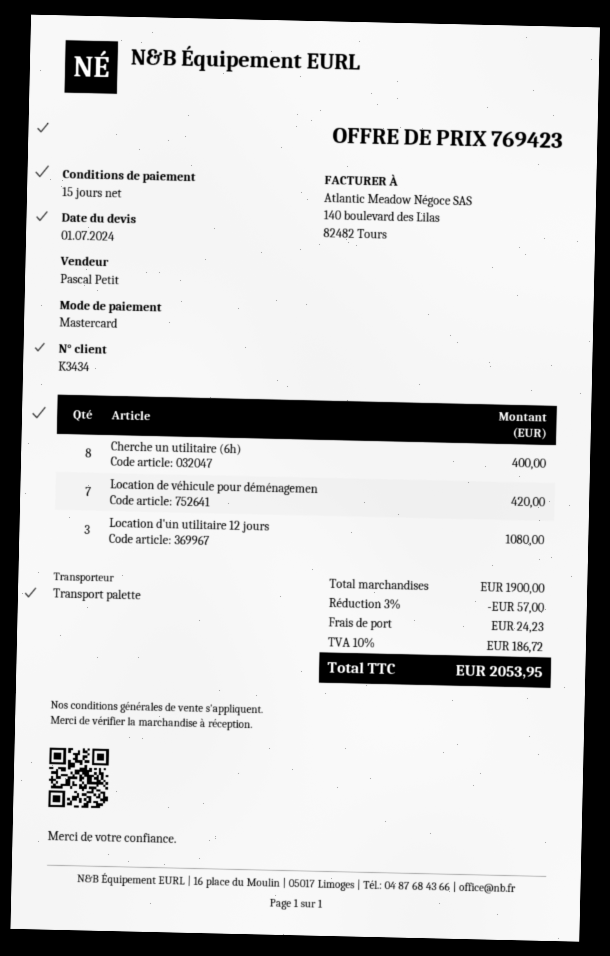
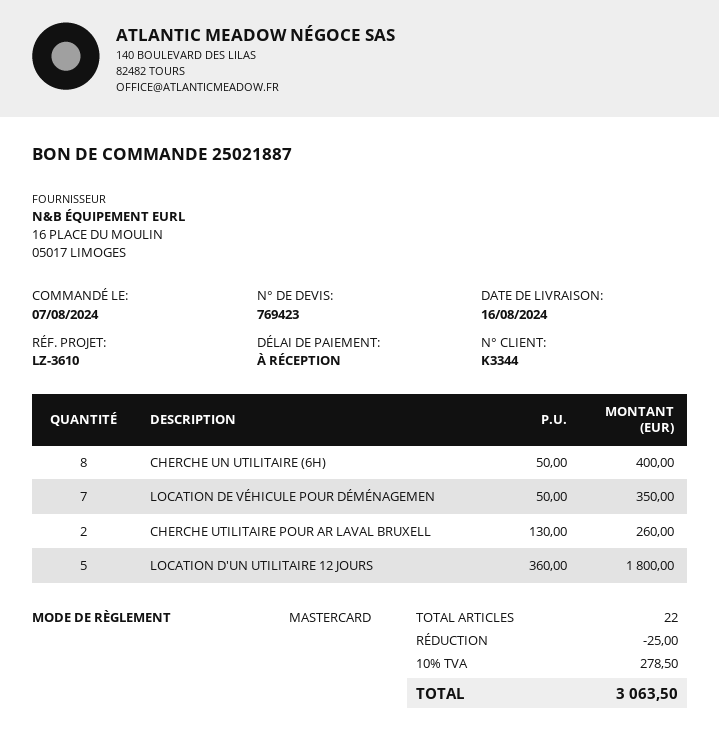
payment terms: 15 days -> on receipt
customer number: K3434 -> K3344
Location de véhicule pour déménagemen: 7 for 420.00 -> 7 for 350.00
Location d'un utilitaire 12 jours: 3 for 1080.00 -> 5 for 1800.00
CHERCHE UTILITAIRE POUR AR LAVAL BRUXELL: none -> 2 for 260.00
discount: 57.00 -> 25.00
shipping: 24.23 -> none
tax: 10% = 186.72 -> 10% = 278.50
total: 2053.95 -> 3063.50

